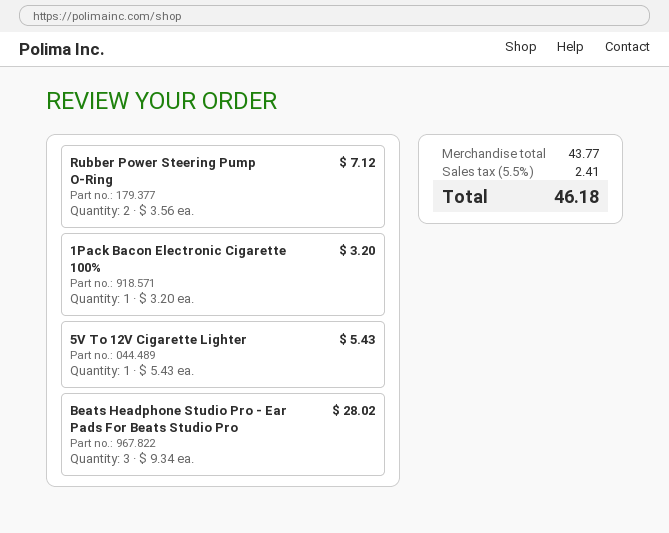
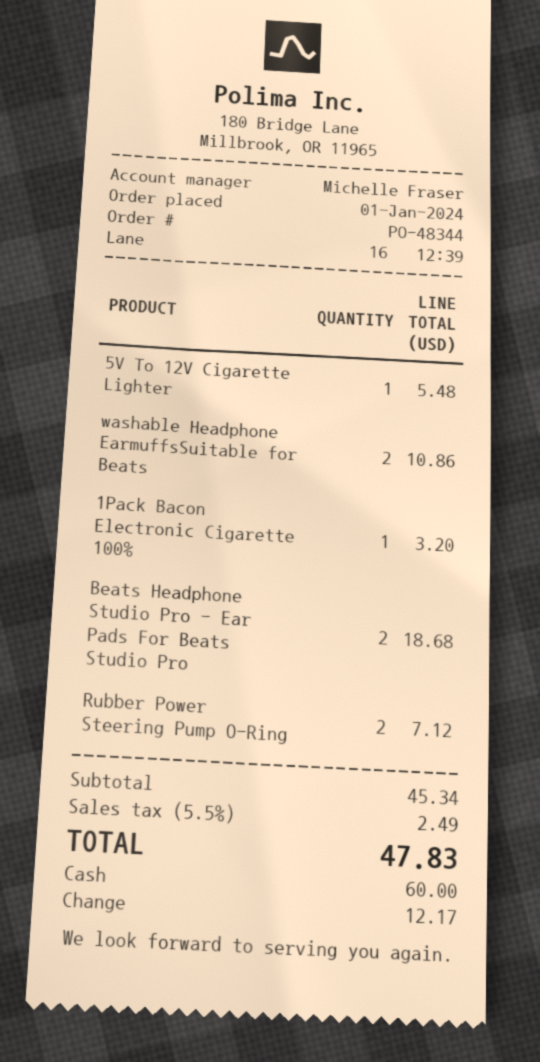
5V To 12V Cigarette Lighter: 1 for 5.43 -> 1 for 5.48
Beats Headphone Studio Pro - Ear Pads For Beats Studio Pro: 3 for 28.02 -> 2 for 18.68
washable Headphone EarmuffsSuitable for Beats: none -> 2 for 10.86
subtotal: 43.77 -> 45.34
tax: 5.5% = 2.41 -> 5.5% = 2.49
total: 46.18 -> 47.83

